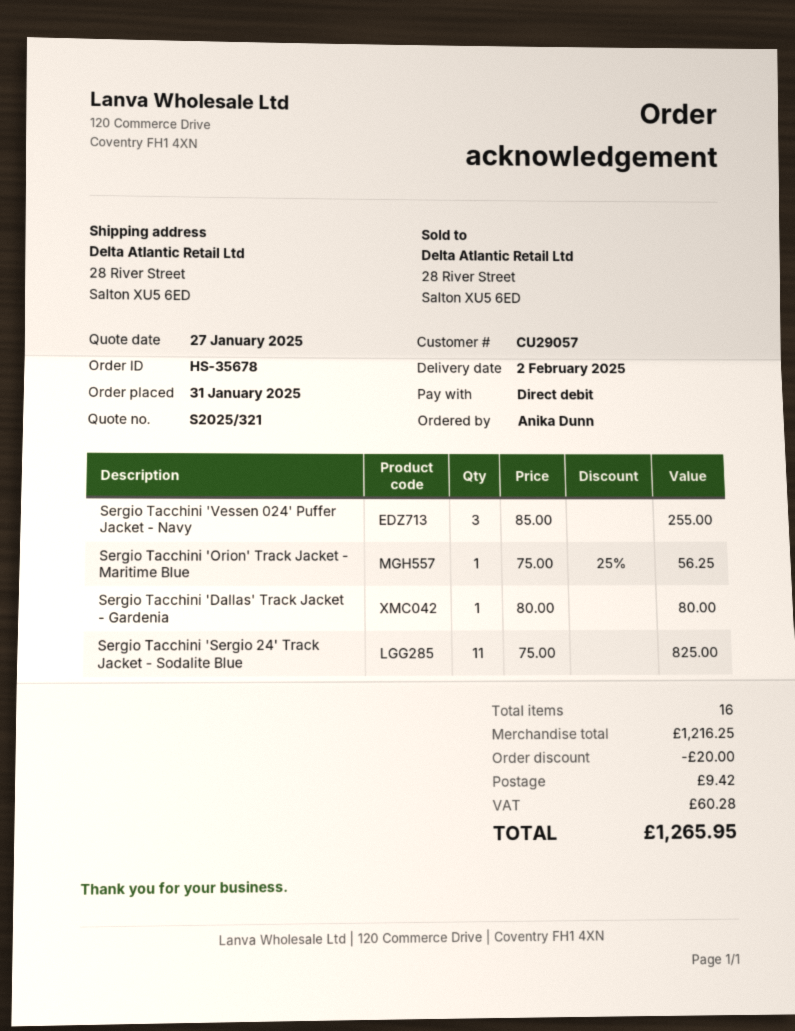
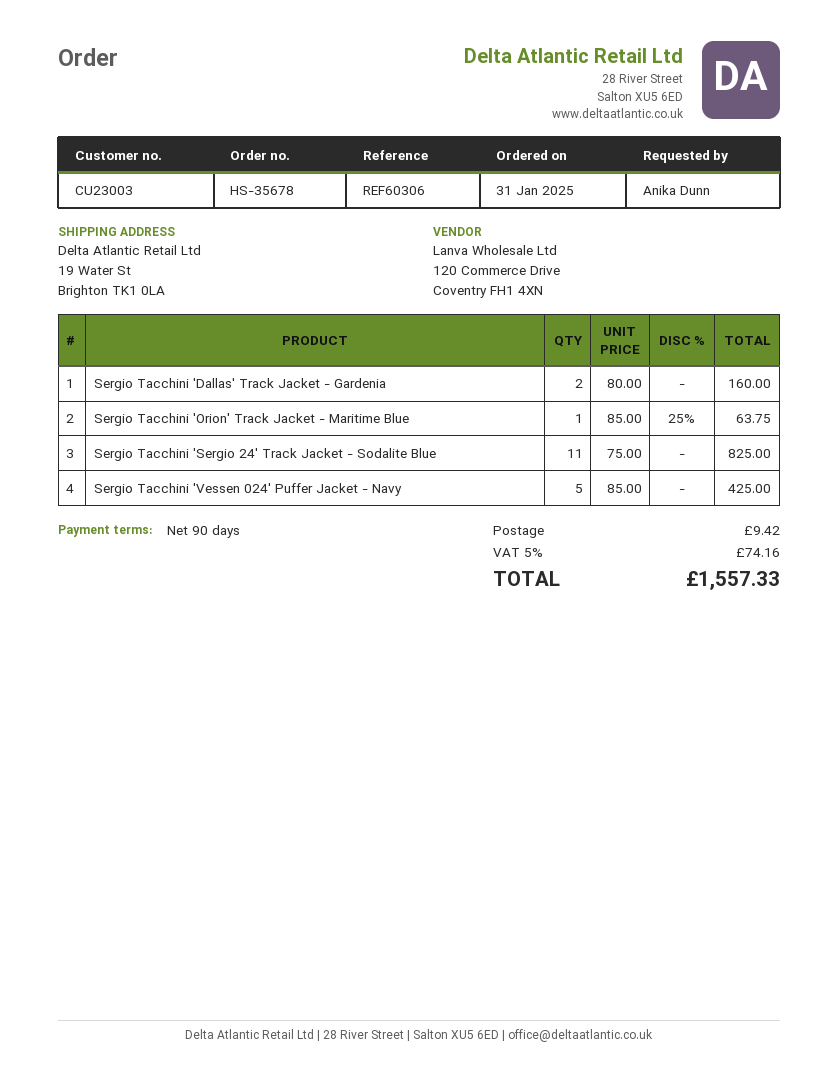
customer number: CU29057 -> CU23003
ship to: 28 River Street, Salton XU5 6ED -> 19 Water St, Brighton TK1 0LA
Sergio Tacchini 'Vessen 024' Puffer Jacket - Navy: 3 x 85.00 = 255.00 -> 5 x 85.00 = 425.00
Sergio Tacchini 'Orion' Track Jacket - Maritime Blue: 1 x 75.00 - 25% = 56.25 -> 1 x 85.00 - 25% = 63.75
Sergio Tacchini 'Dallas' Track Jacket - Gardenia: 1 x 80.00 = 80.00 -> 2 x 80.00 = 160.00
discount: 20.00 -> none
tax: 60.28 -> 74.16
total: 1265.95 -> 1557.33

